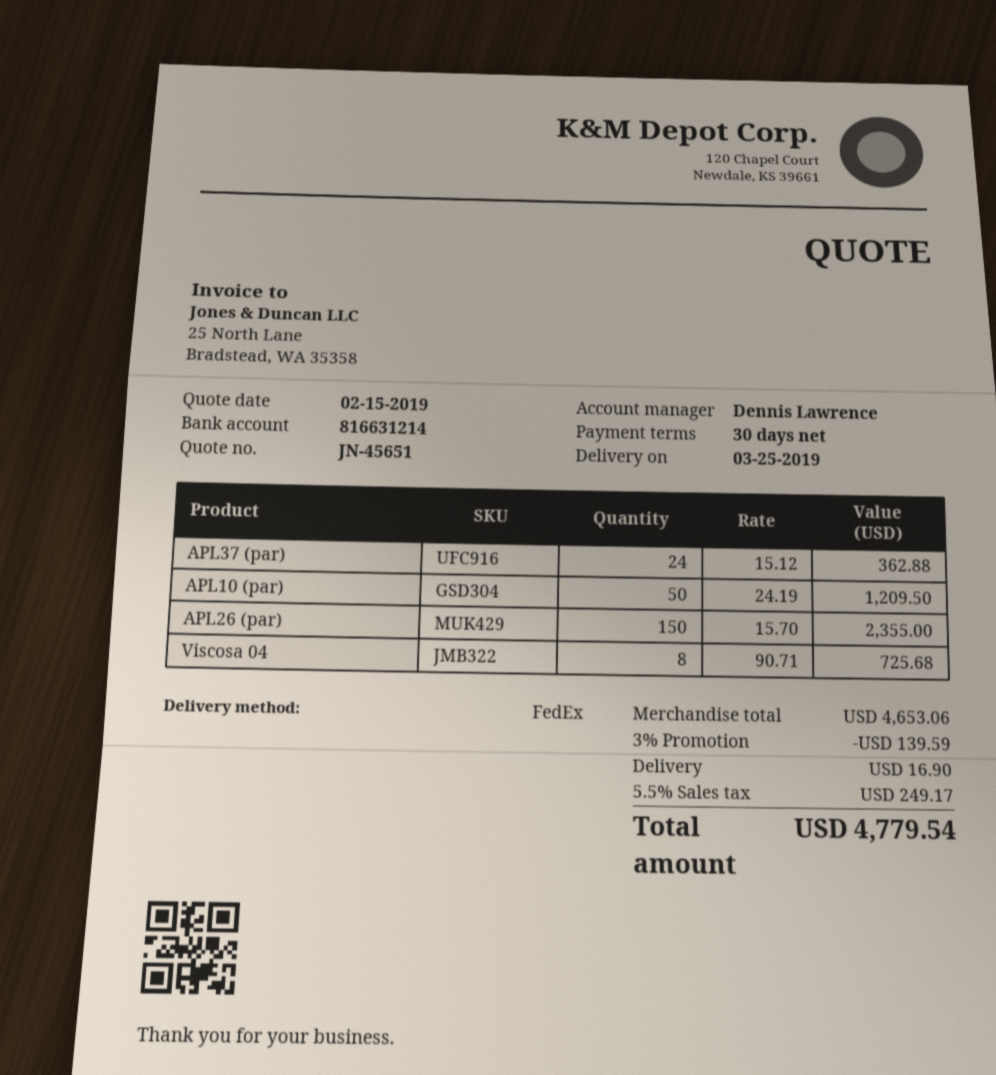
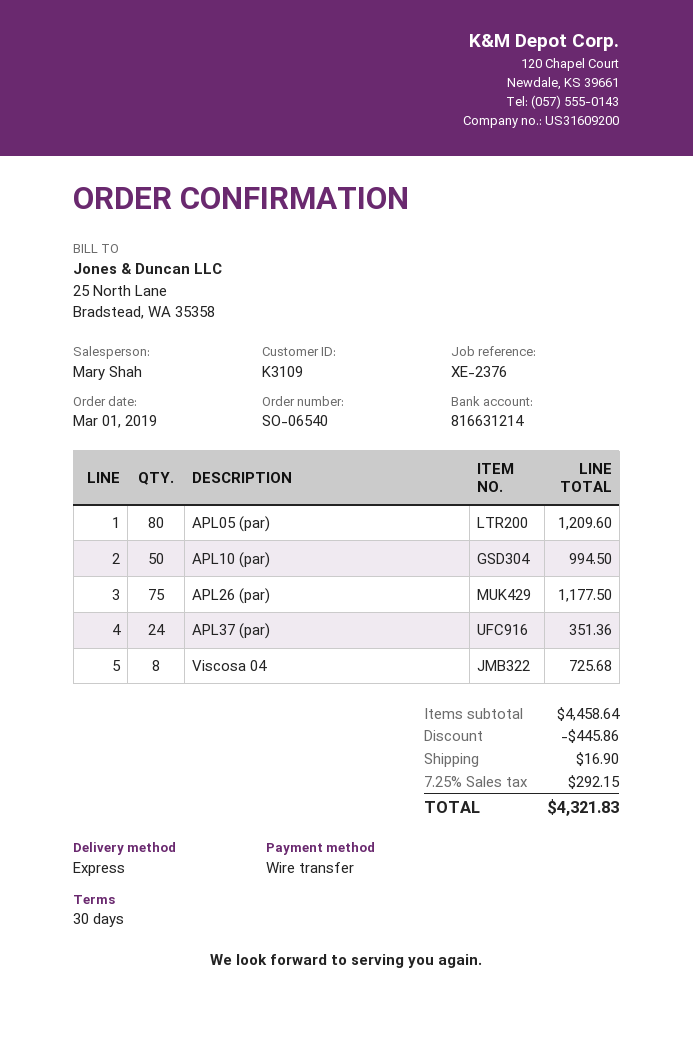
sales rep: Dennis Lawrence -> Mary Shah
shipping method: FedEx -> express
APL37 (par): 24 for 362.88 -> 24 for 351.36
APL10 (par): 50 for 1209.50 -> 50 for 994.50
APL26 (par): 150 for 2355.00 -> 75 for 1177.50
APL05 (par): none -> 80 for 1209.60
subtotal: 4653.06 -> 4458.64
discount: 139.59 -> 445.86
tax: 5.5% = 249.17 -> 7.25% = 292.15
total: 4779.54 -> 4321.83

